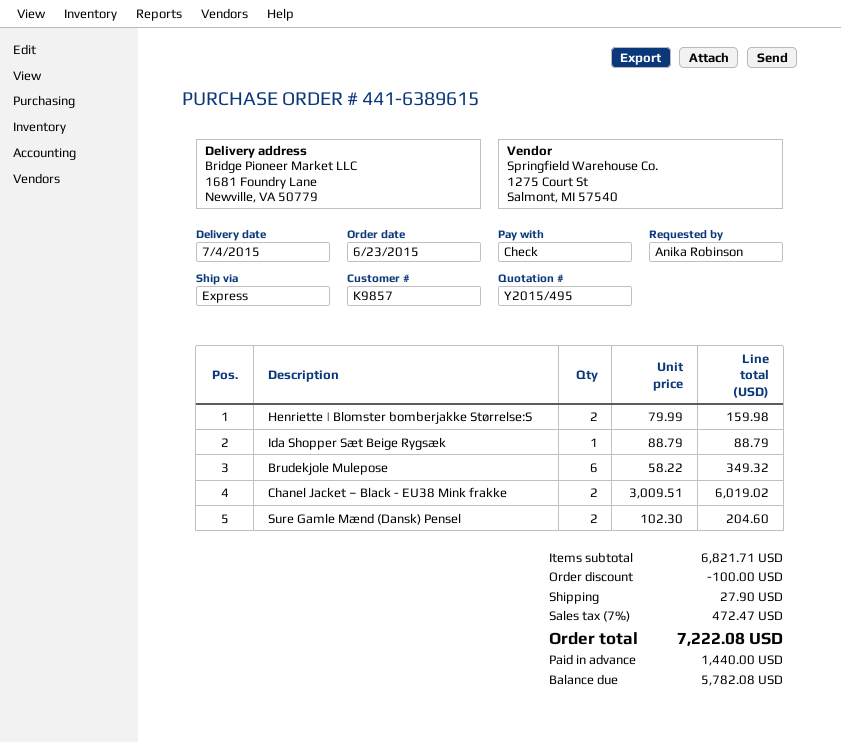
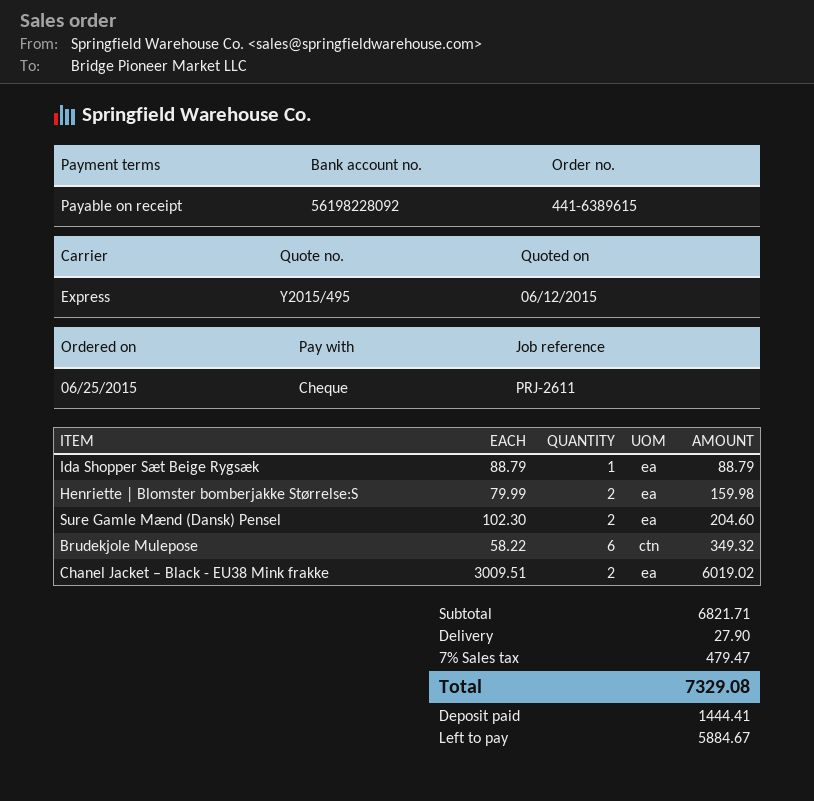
order date: 2015-06-23 -> 2015-06-25
discount: 100.00 -> none
tax: 7% = 472.47 -> 7% = 479.47
total: 7222.08 -> 7329.08
deposit: 1440.00 -> 1444.41
balance: 5782.08 -> 5884.67

